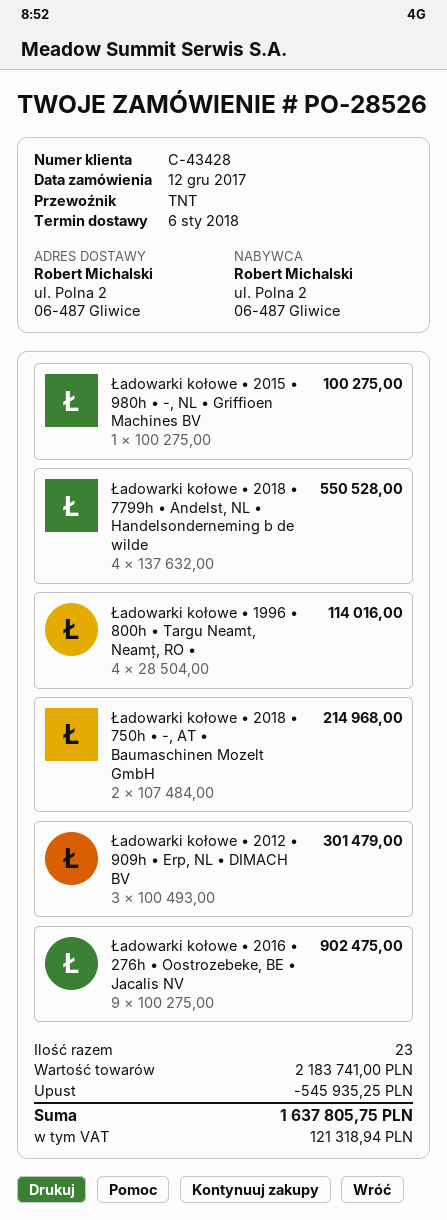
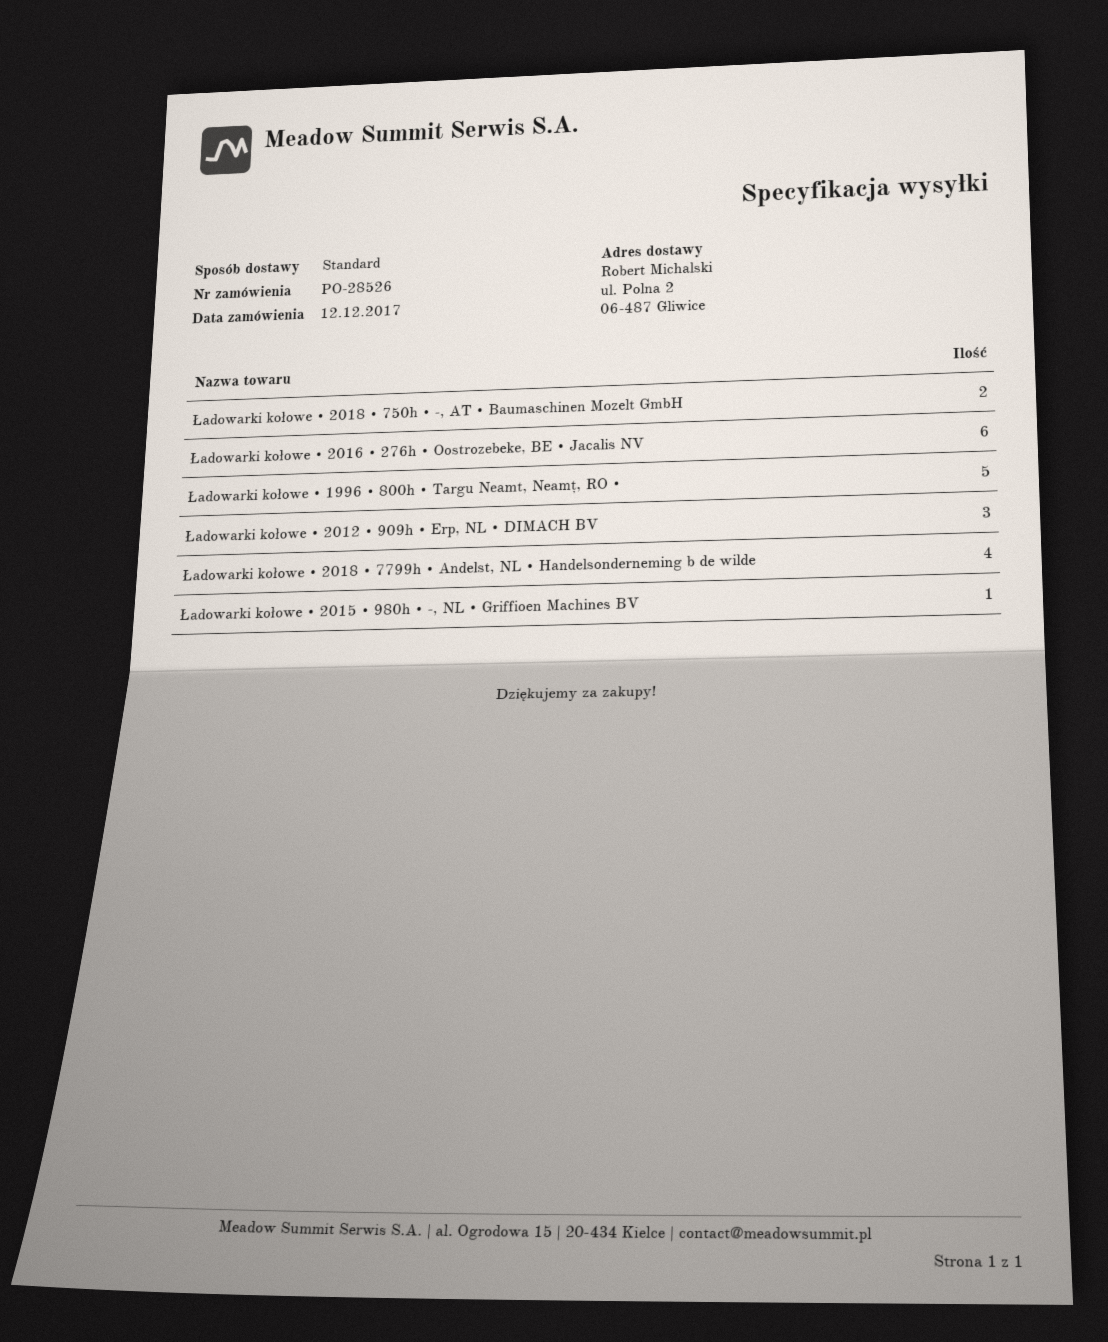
shipping method: TNT -> standard
Ładowarki kołowe • 1996 • 800h • Targu Neamt, Neamț, RO •: 4 -> 5
Ładowarki kołowe • 2016 • 276h • Oostrozebeke, BE • Jacalis NV: 9 -> 6

